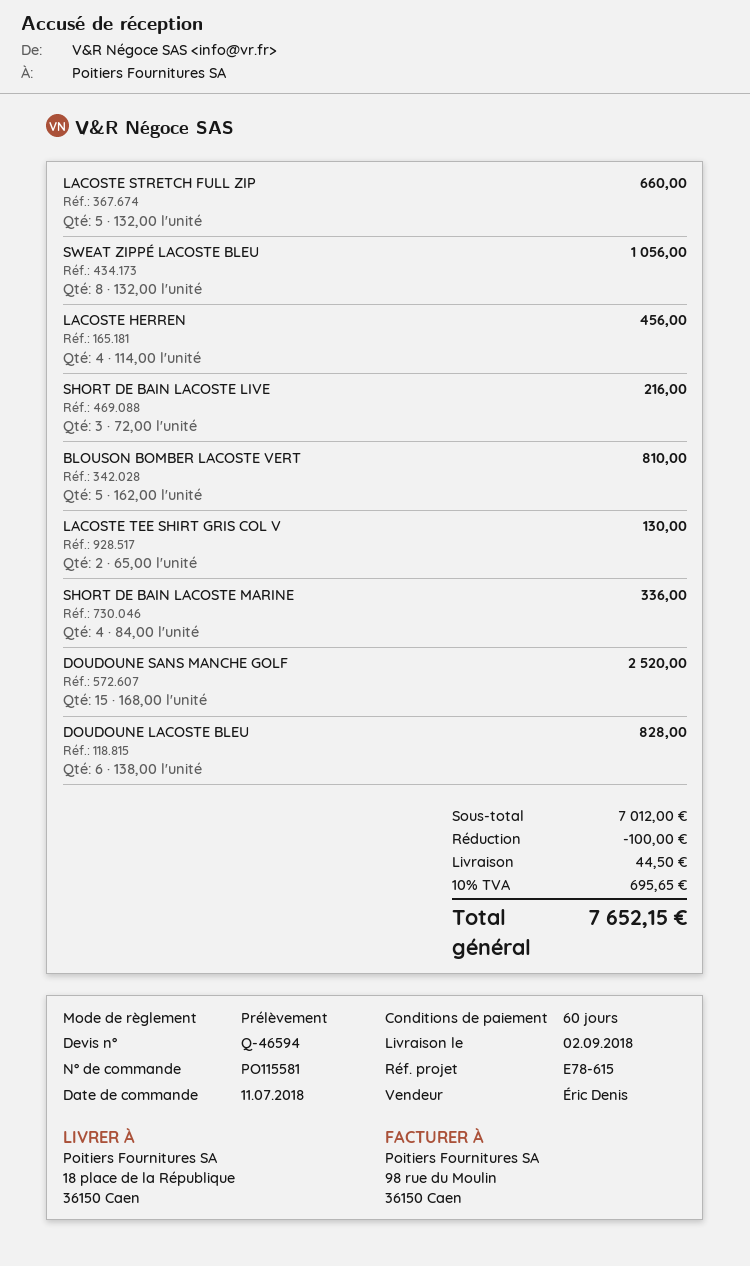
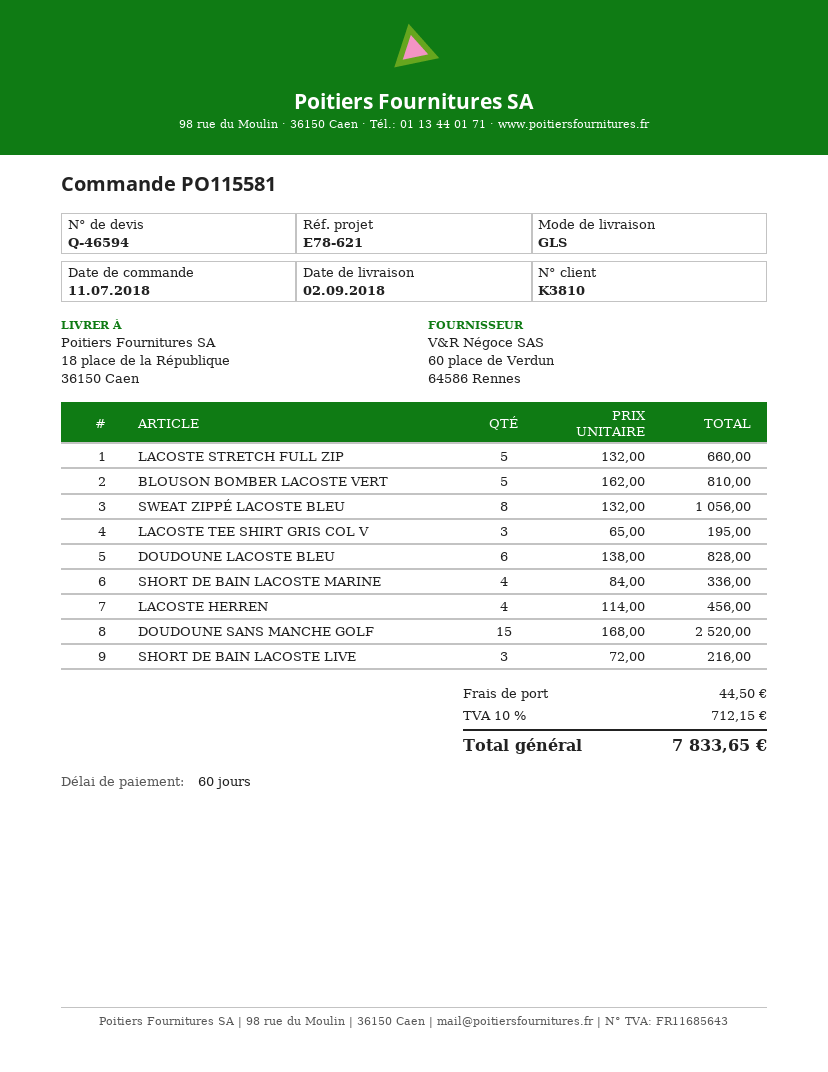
reference: E78-615 -> E78-621
LACOSTE TEE SHIRT GRIS COL V: 2 x 65.00 = 130.00 -> 3 x 65.00 = 195.00
discount: 100.00 -> none
tax: 10% = 695.65 -> 10% = 712.15
total: 7652.15 -> 7833.65

